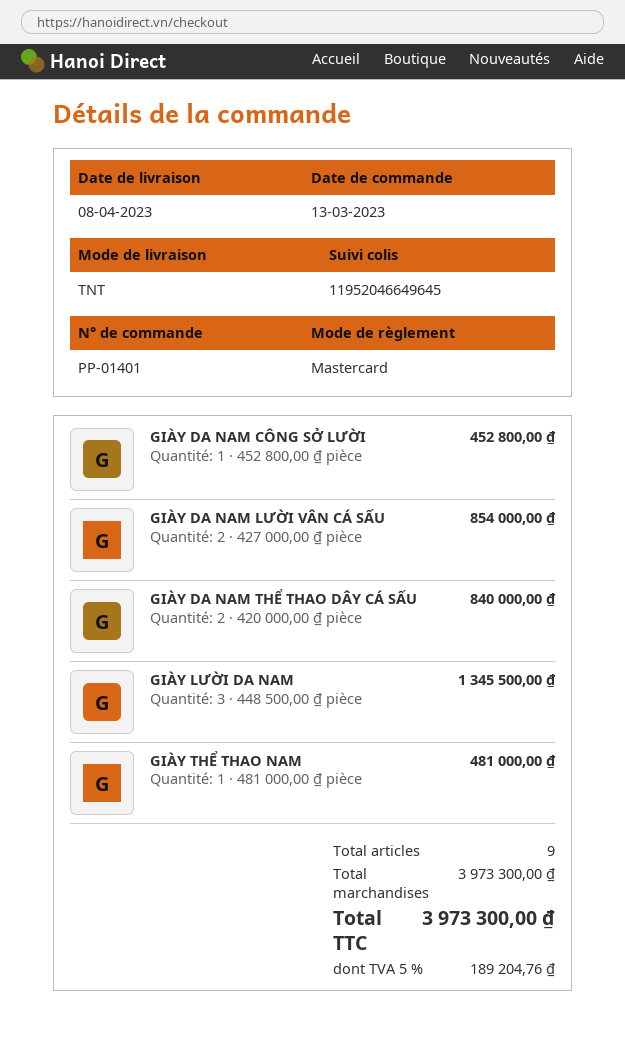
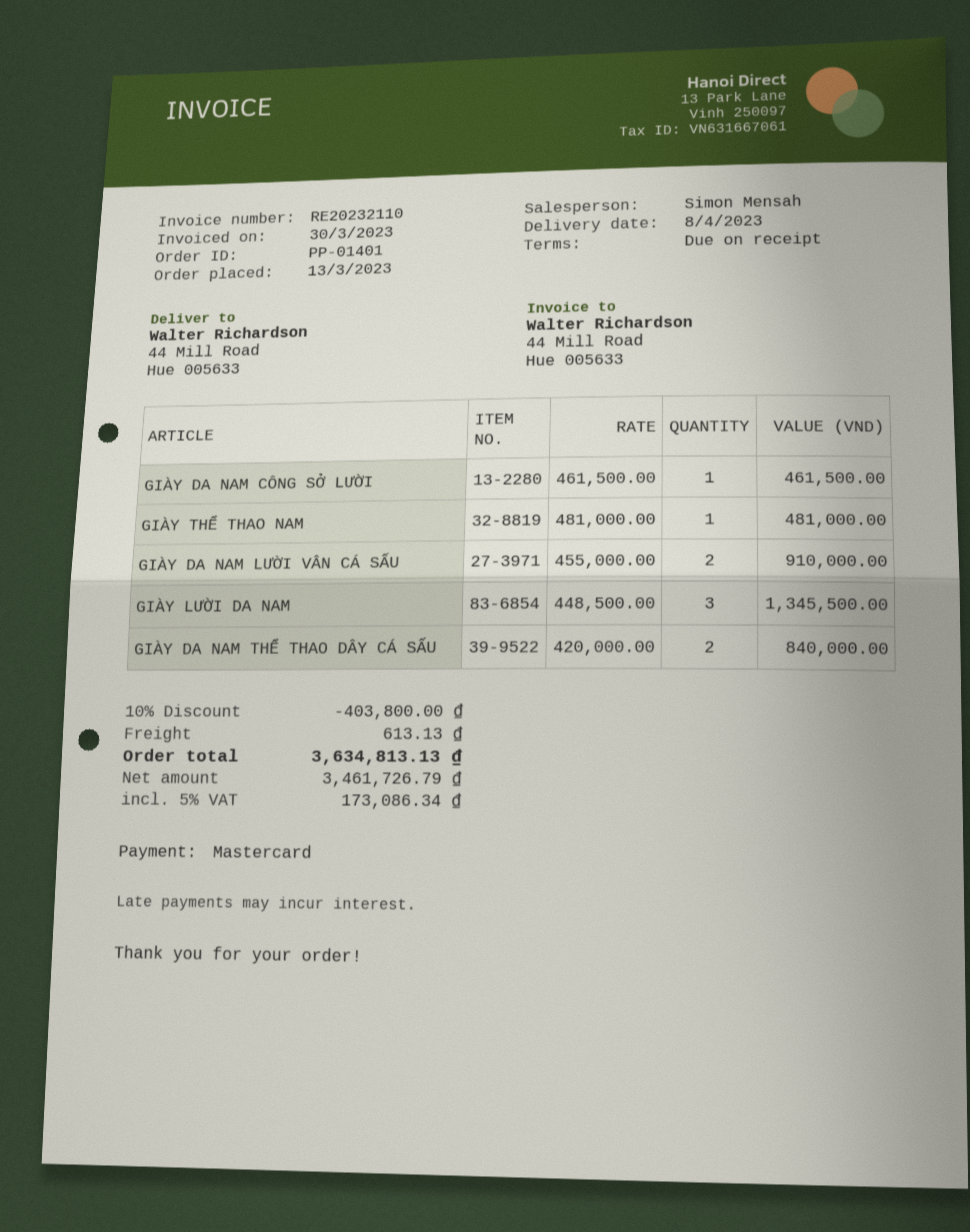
GIÀY DA NAM CÔNG SỞ LƯỜI: 1 x 452800.00 = 452800.00 -> 1 x 461500.00 = 461500.00
GIÀY DA NAM LƯỜI VÂN CÁ SẤU: 2 x 427000.00 = 854000.00 -> 2 x 455000.00 = 910000.00
discount: none -> 10% = 403800.00
shipping: none -> 613.13
tax: 5% = 189204.76 -> 5% = 173086.34
total: 3973300.00 -> 3634813.13

